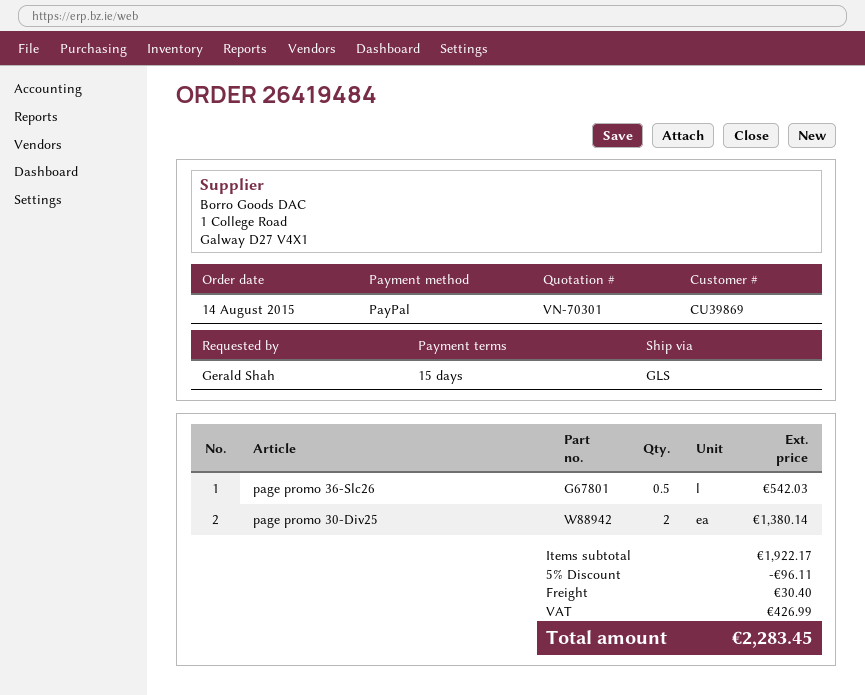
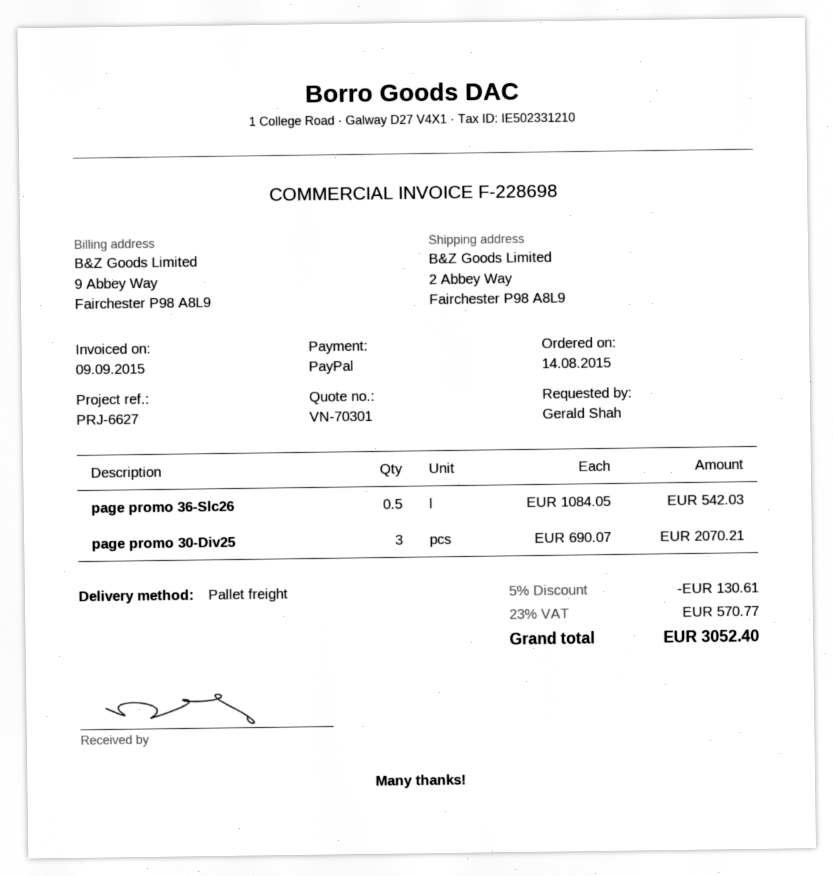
shipping method: GLS -> pallet freight
page promo 30-Div25: 2 for 1380.14 -> 3 for 2070.21
discount: 5% = 96.11 -> 5% = 130.61
shipping: 30.40 -> none
tax: 426.99 -> 570.77
total: 2283.45 -> 3052.40

